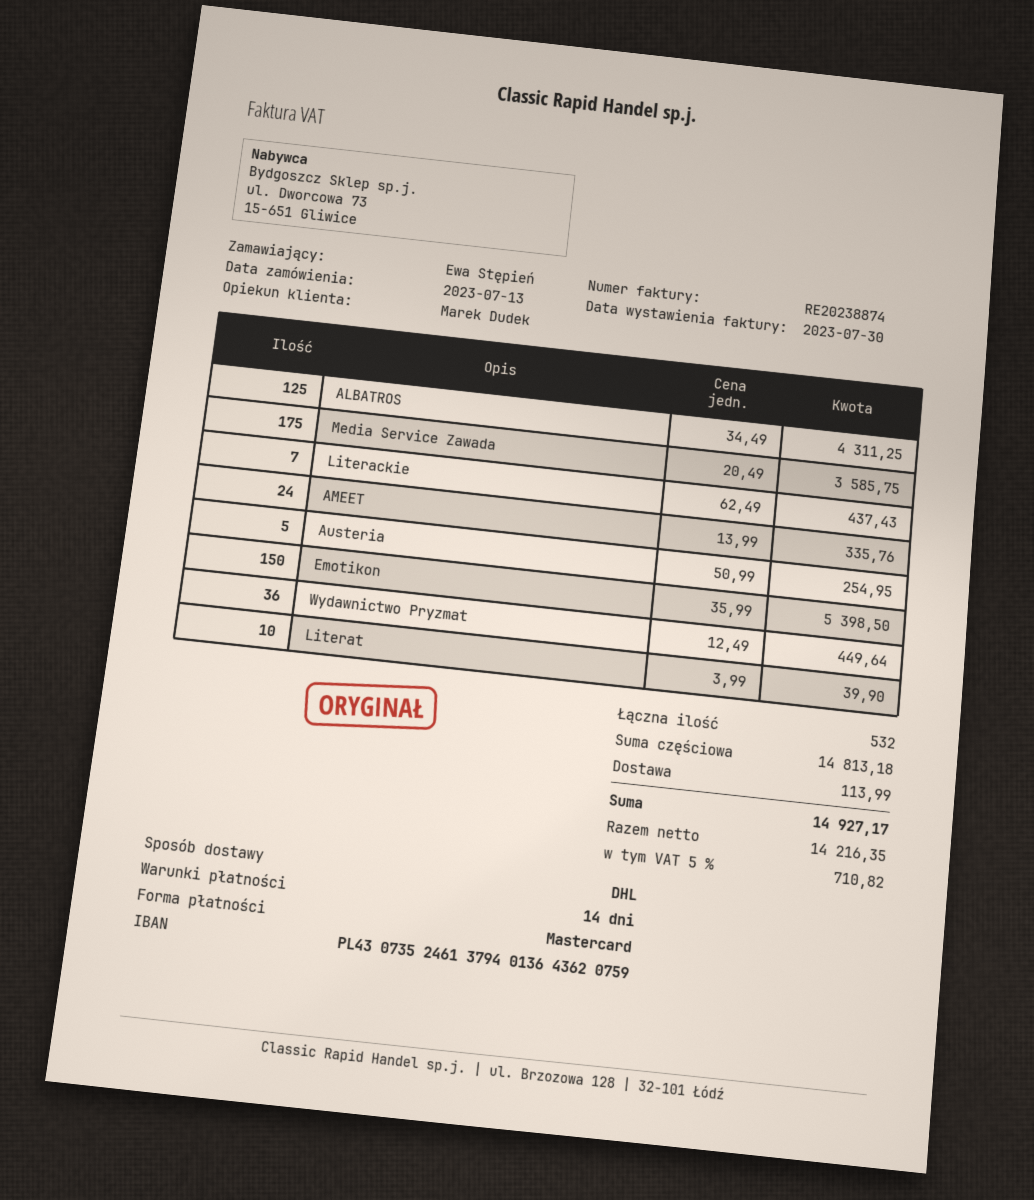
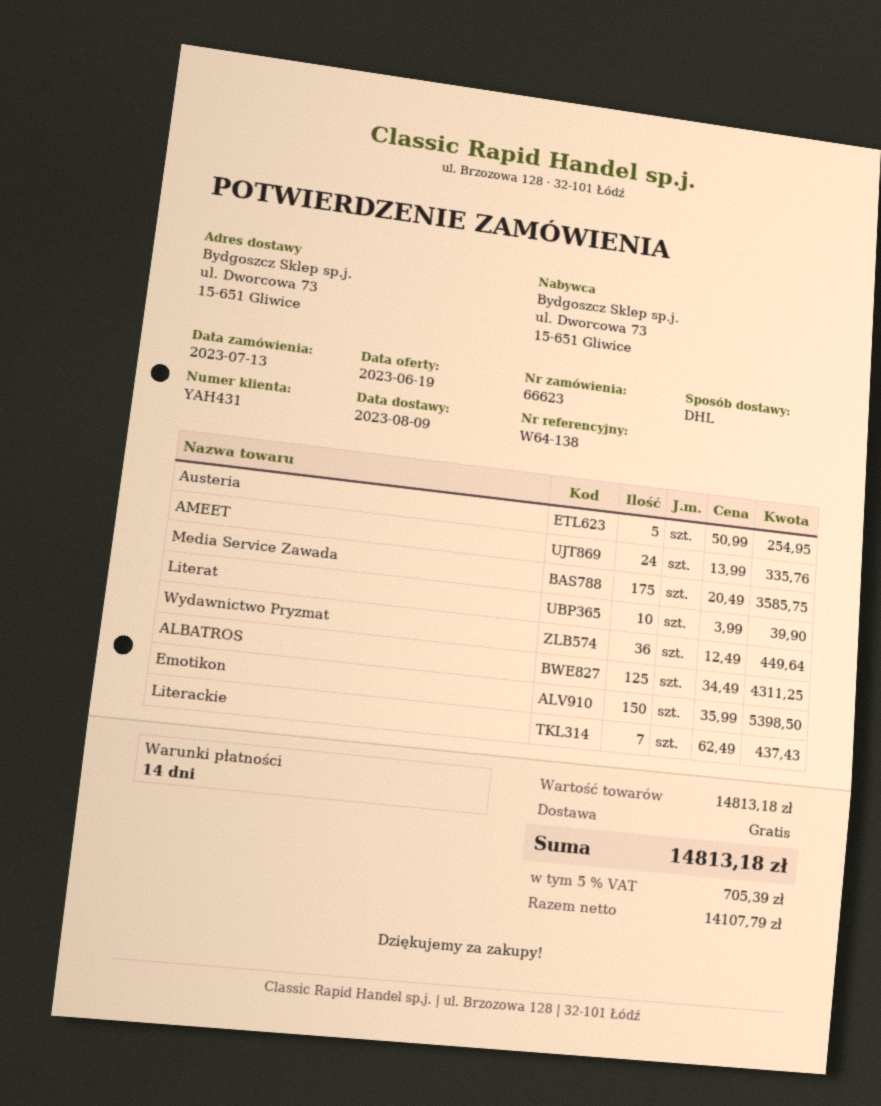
shipping: 113.99 -> 0.00
net: 14216.35 -> 14107.79
tax: 5% = 710.82 -> 5% = 705.39
total: 14927.17 -> 14813.18

